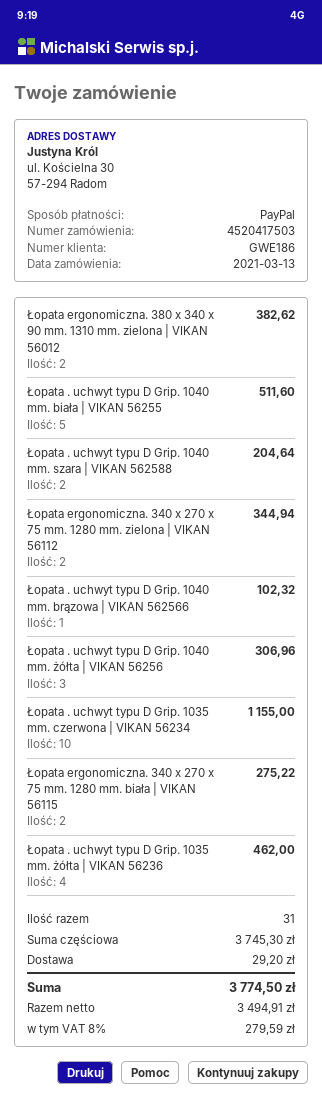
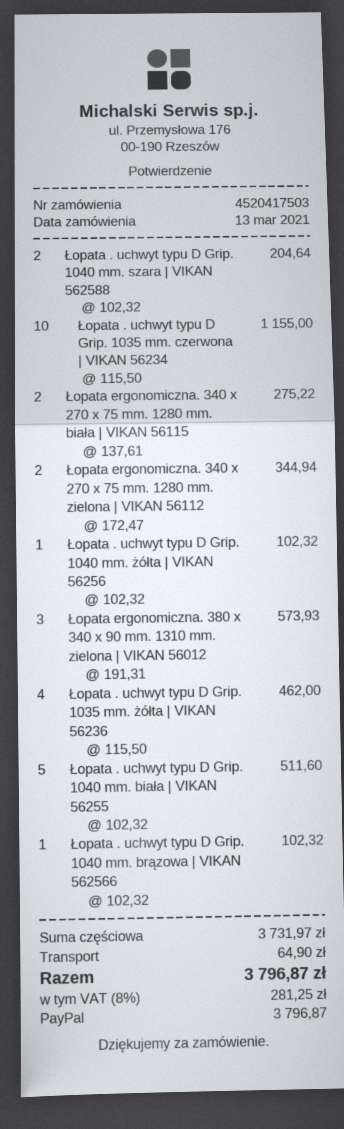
Łopata ergonomiczna. 380 x 340 x 90 mm. 1310 mm. zielona | VIKAN 56012: 2 for 382.62 -> 3 for 573.93
Łopata . uchwyt typu D Grip. 1040 mm. żółta | VIKAN 56256: 3 for 306.96 -> 1 for 102.32
subtotal: 3745.30 -> 3731.97
shipping: 29.20 -> 64.90
tax: 8% = 279.59 -> 8% = 281.25
total: 3774.50 -> 3796.87

